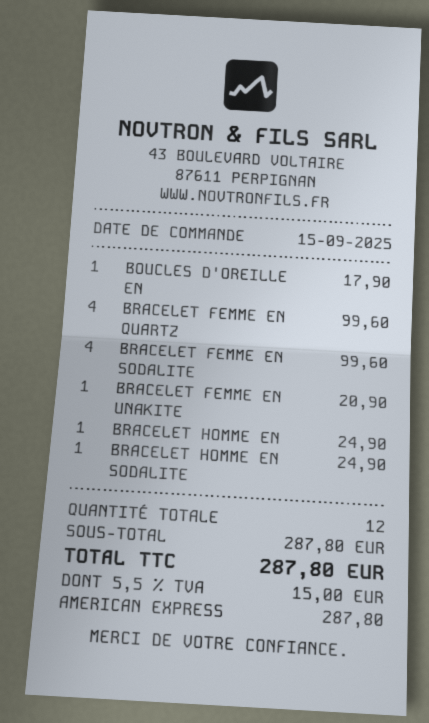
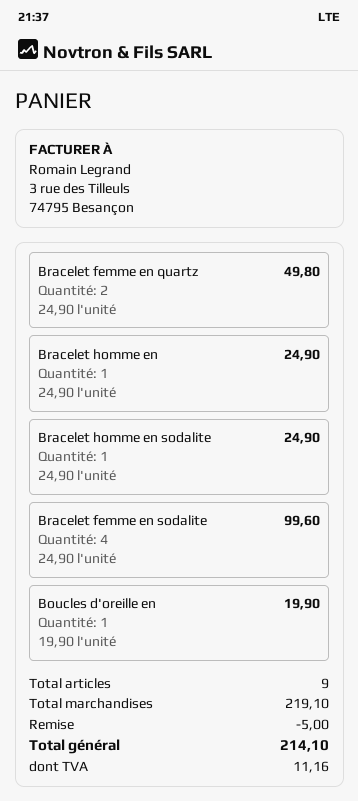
BOUCLES D'OREILLE EN: 1 for 17.90 -> 1 for 19.90
BRACELET FEMME EN QUARTZ: 4 for 99.60 -> 2 for 49.80
BRACELET FEMME EN UNAKITE: 1 for 20.90 -> none
total quantity: 12 -> 9
subtotal: 287.80 -> 219.10
discount: none -> 5.00
tax: 15.00 -> 11.16
total: 287.80 -> 214.10

